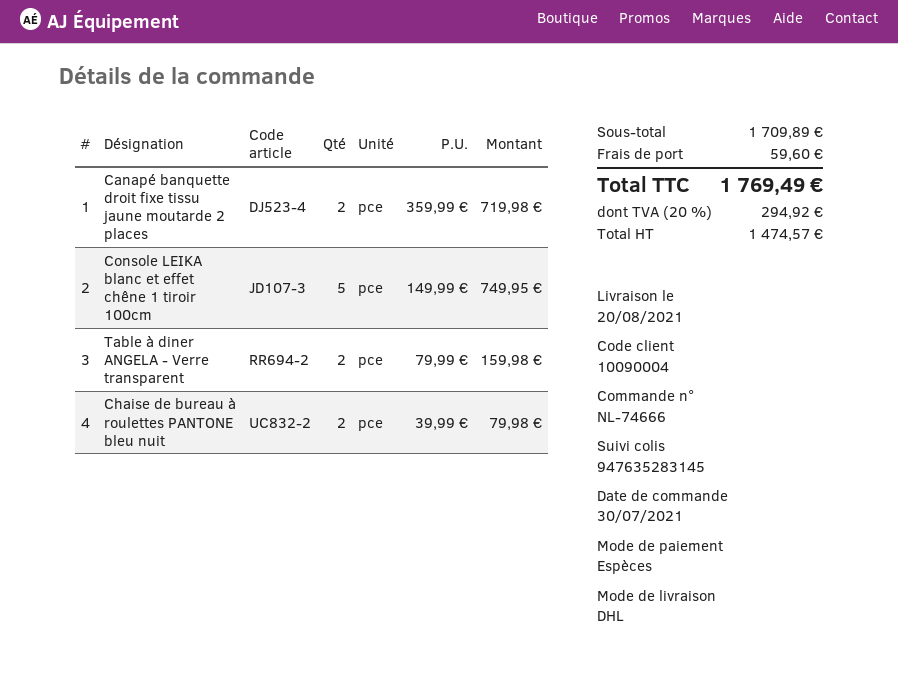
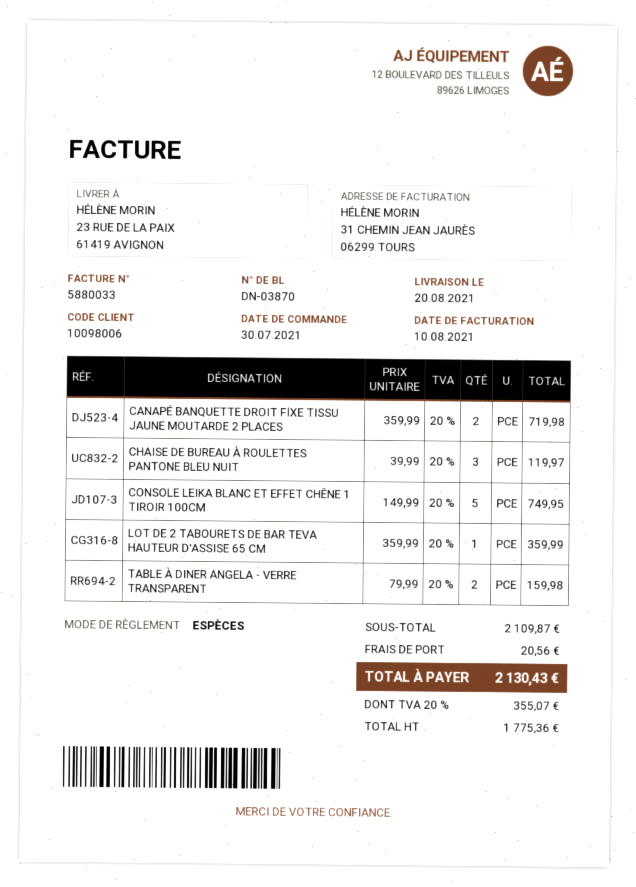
customer number: 10090004 -> 10098006
Chaise de bureau à roulettes PANTONE bleu nuit: 2 x 39.99 = 79.98 -> 3 x 39.99 = 119.97
LOT DE 2 TABOURETS DE BAR TEVA HAUTEUR D'ASSISE 65 CM: none -> 1 x 359.99 = 359.99
subtotal: 1709.89 -> 2109.87
shipping: 59.60 -> 20.56
net: 1474.57 -> 1775.36
tax: 20% = 294.92 -> 20% = 355.07
total: 1769.49 -> 2130.43

